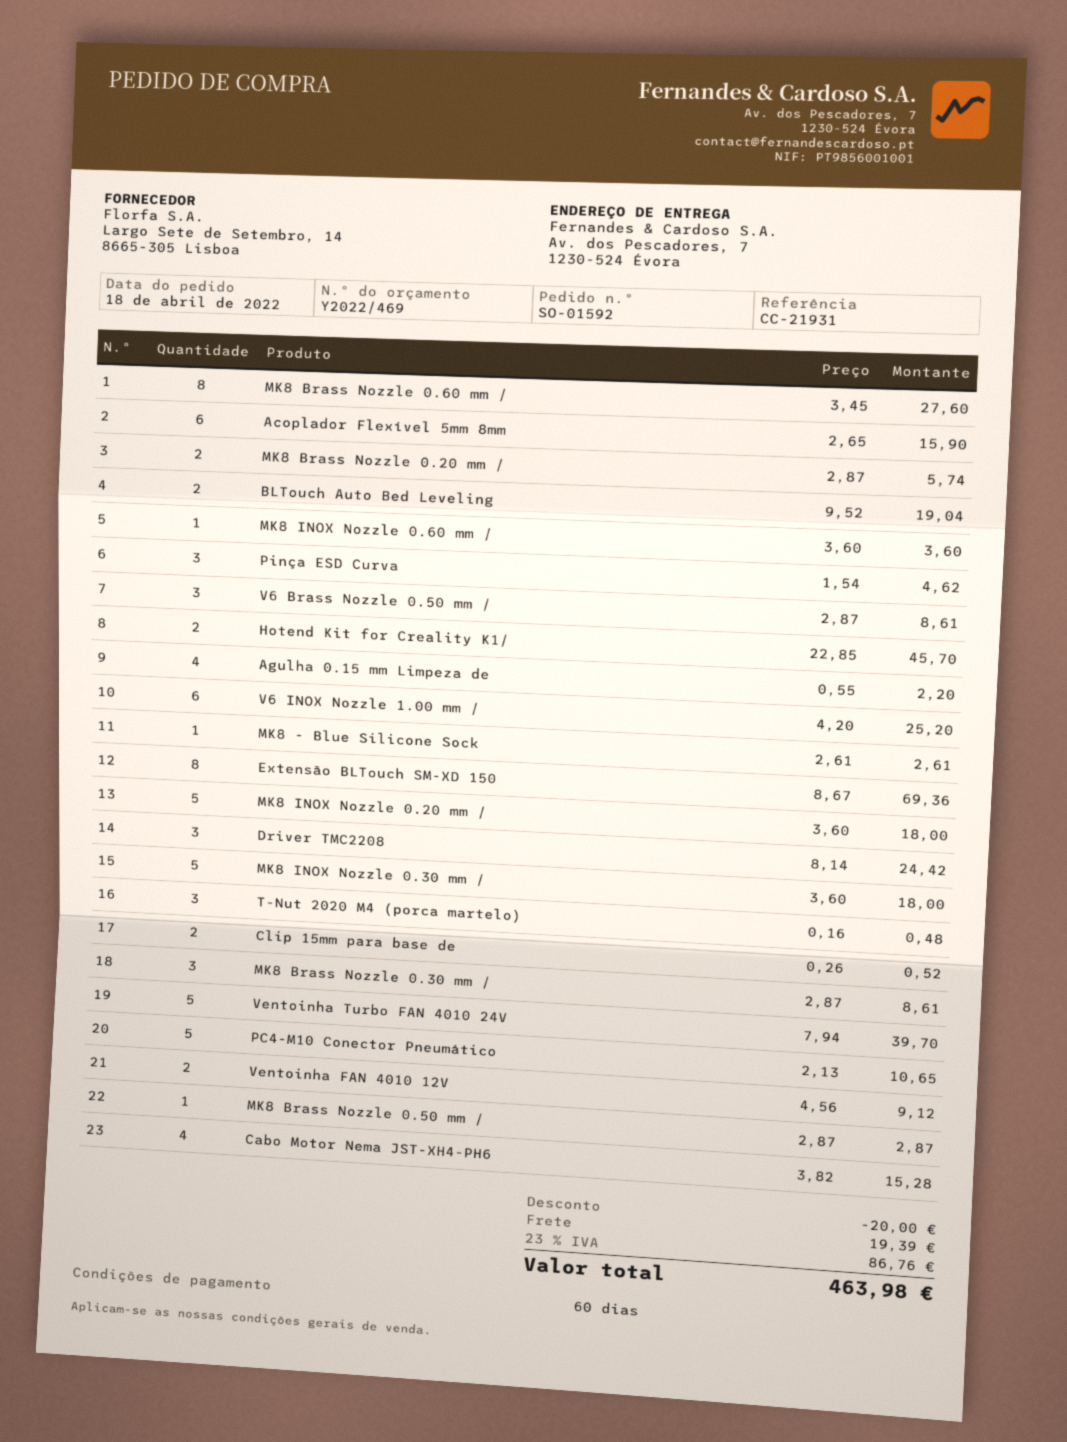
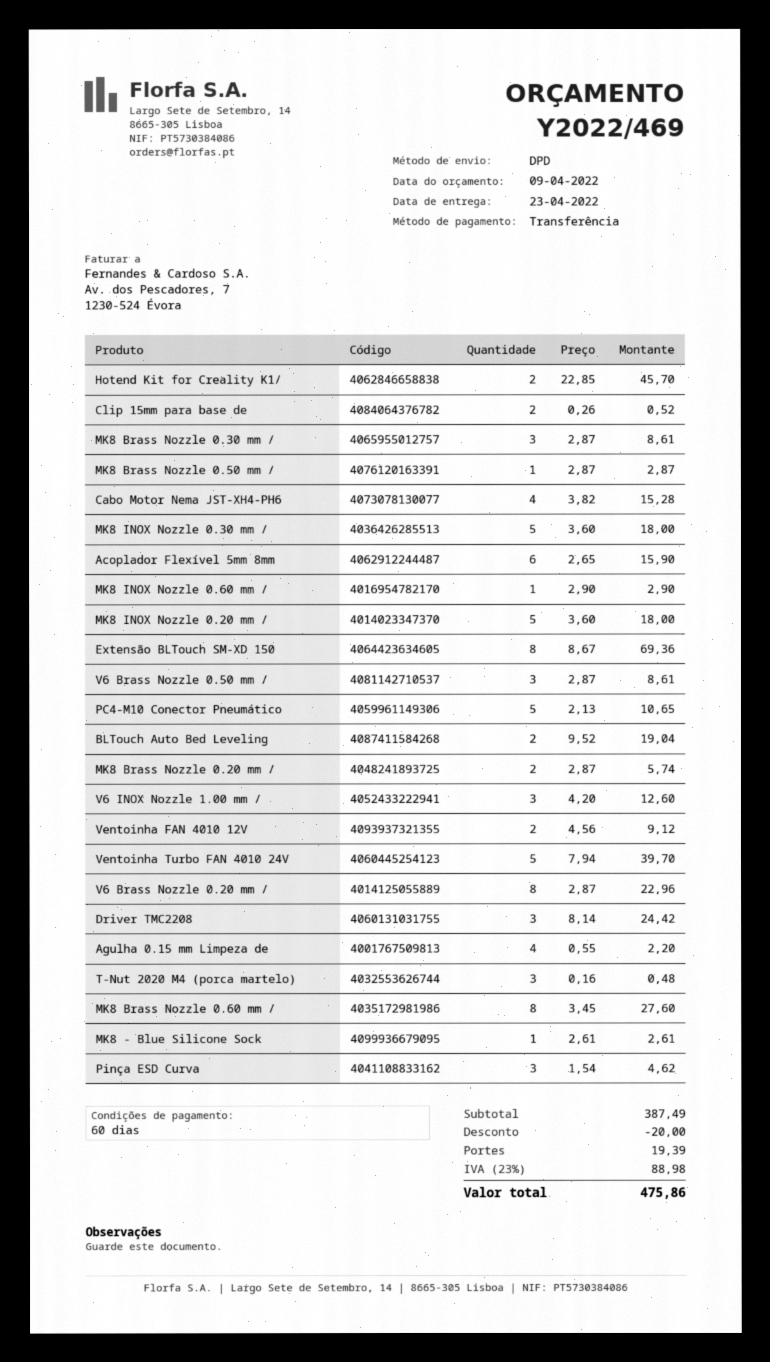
MK8 INOX Nozzle 0.60 mm /: 1 x 3.60 = 3.60 -> 1 x 2.90 = 2.90
V6 INOX Nozzle 1.00 mm /: 6 x 4.20 = 25.20 -> 3 x 4.20 = 12.60
V6 Brass Nozzle 0.20 mm /: none -> 8 x 2.87 = 22.96
tax: 23% = 86.76 -> 23% = 88.98
total: 463.98 -> 475.86

